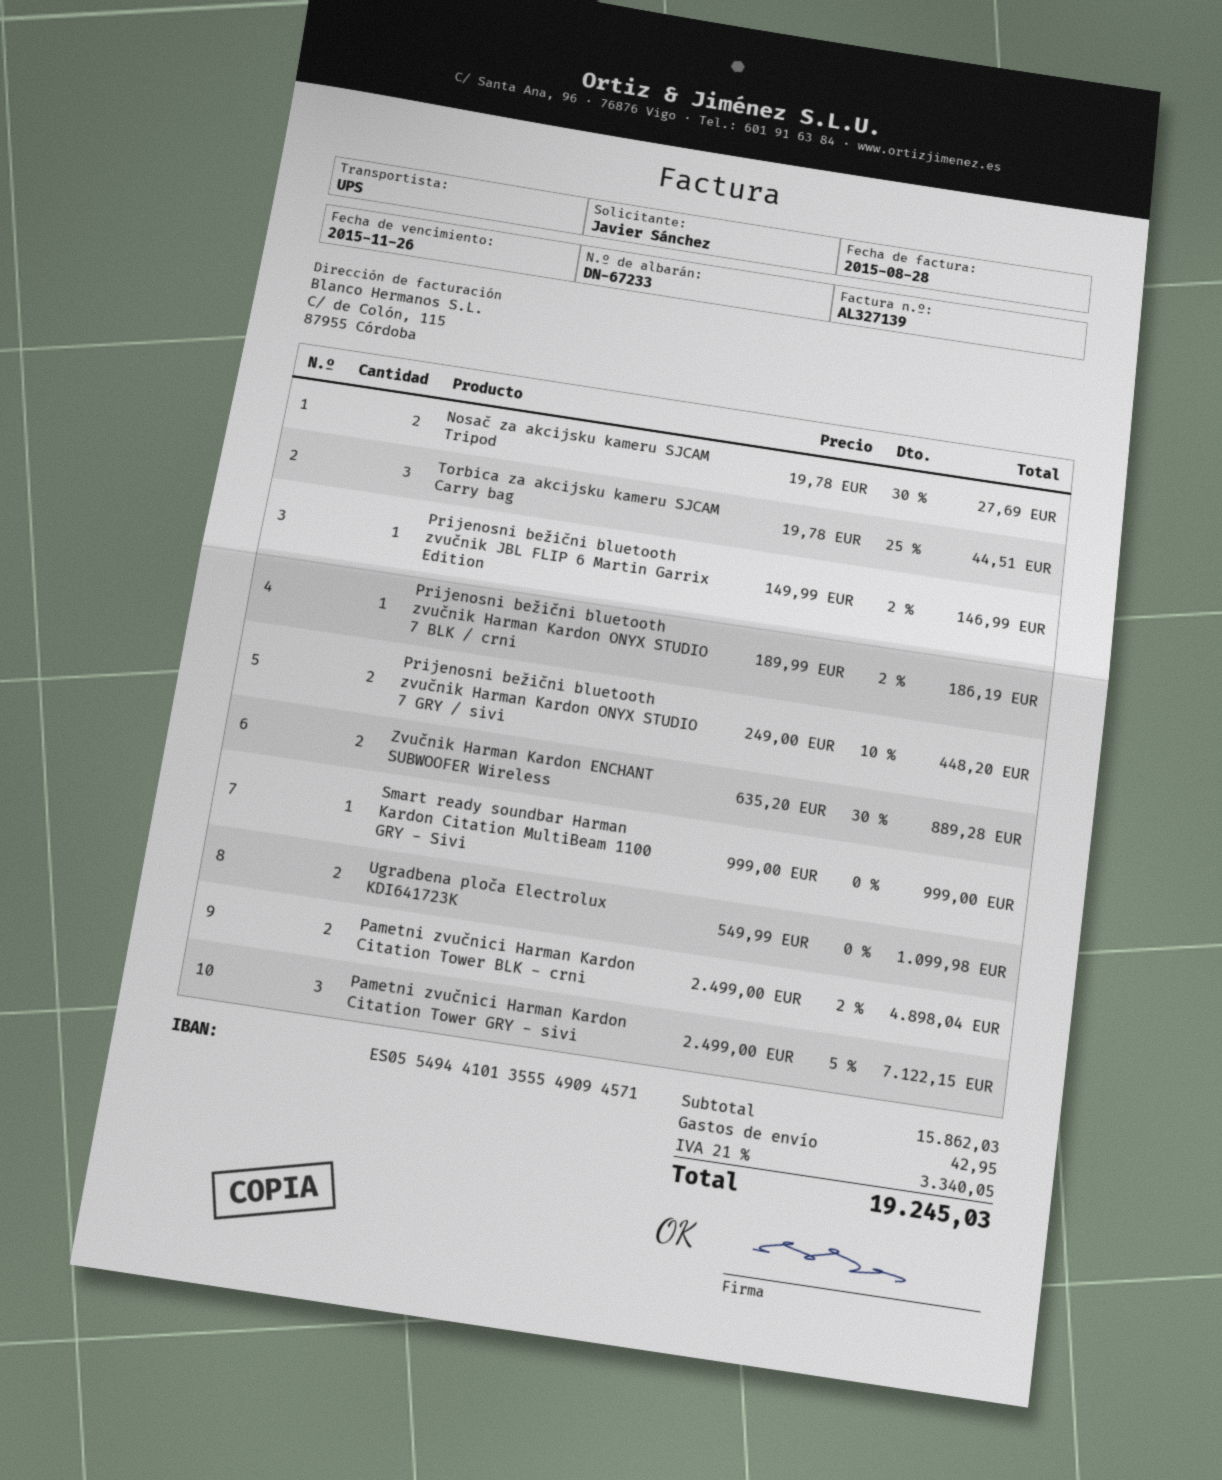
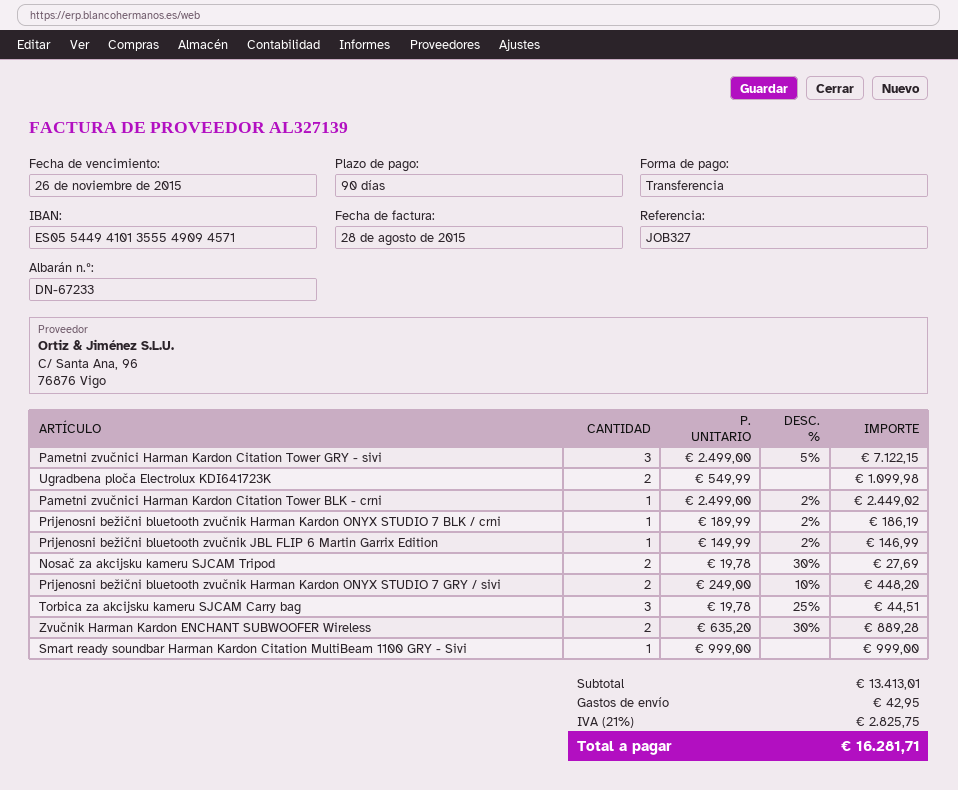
bank account: ES0554944101355549094571 -> ES0554494101355549094571
Pametni zvučnici Harman Kardon Citation Tower BLK - crni: 2 x 2499.00 - 2% = 4898.04 -> 1 x 2499.00 - 2% = 2449.02
subtotal: 15862.03 -> 13413.01
tax: 21% = 3340.05 -> 21% = 2825.75
total: 19245.03 -> 16281.71

